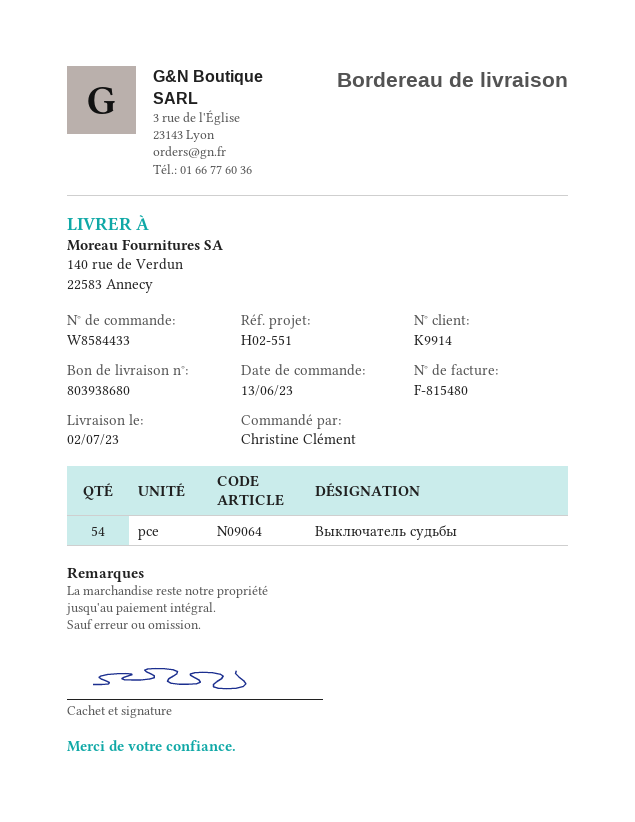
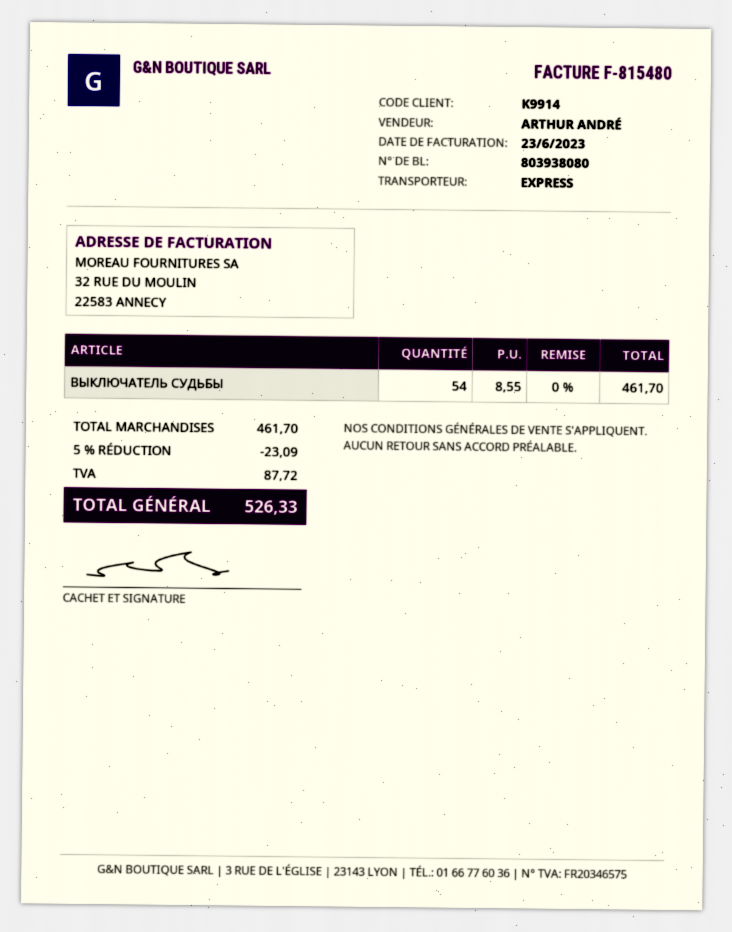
delivery note number: 803938680 -> 803938080

